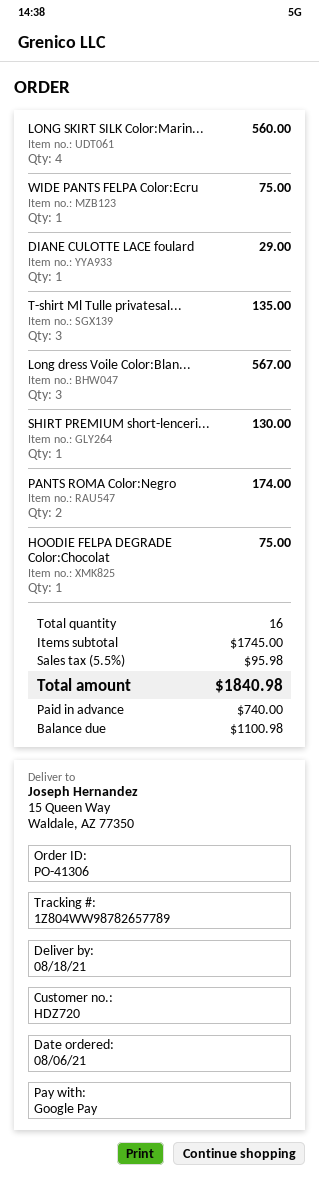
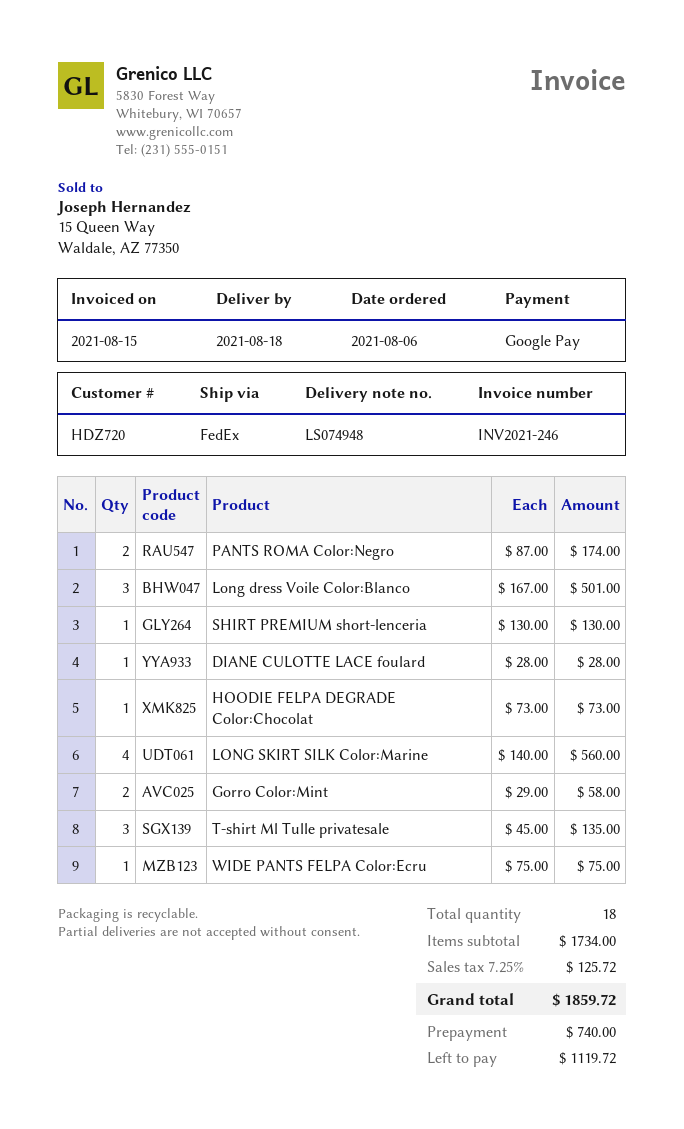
DIANE CULOTTE LACE foulard: 1 for 29.00 -> 1 for 28.00
Long dress Voile Color:Blan...: 3 for 567.00 -> 3 for 501.00
HOODIE FELPA DEGRADE Color:Chocolat: 1 for 75.00 -> 1 for 73.00
Gorro Color:Mint: none -> 2 for 58.00
total quantity: 16 -> 18
subtotal: 1745.00 -> 1734.00
tax: 5.5% = 95.98 -> 7.25% = 125.72
total: 1840.98 -> 1859.72
balance: 1100.98 -> 1119.72

